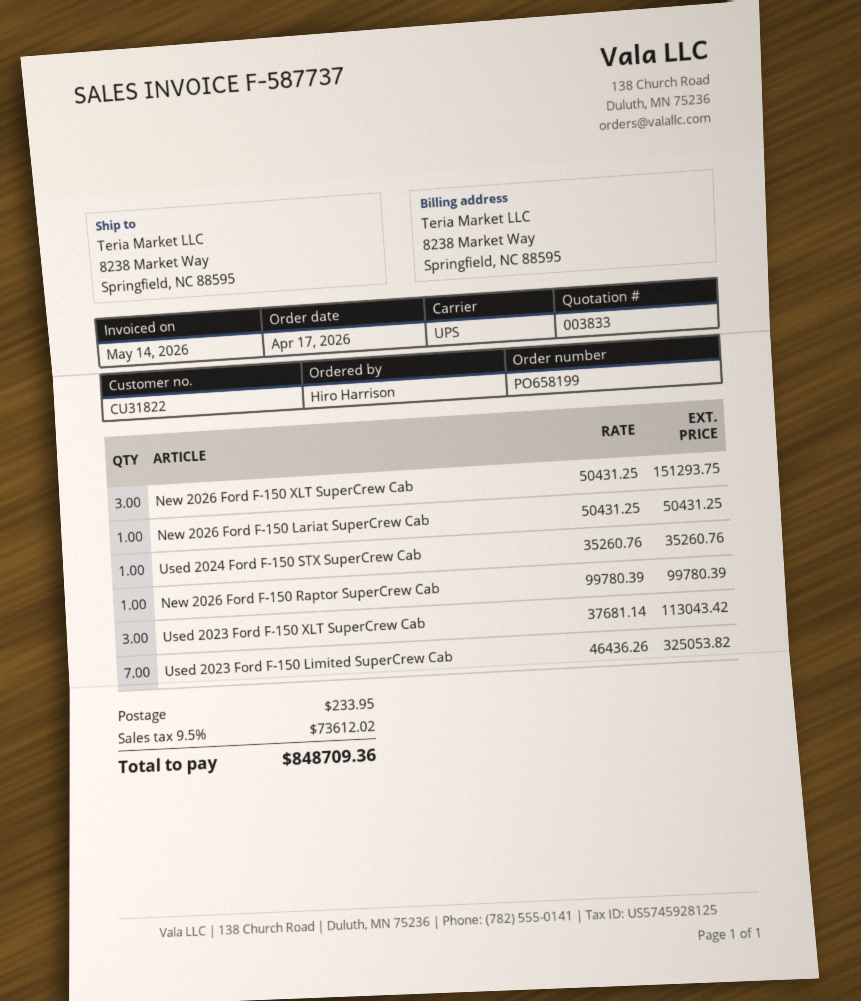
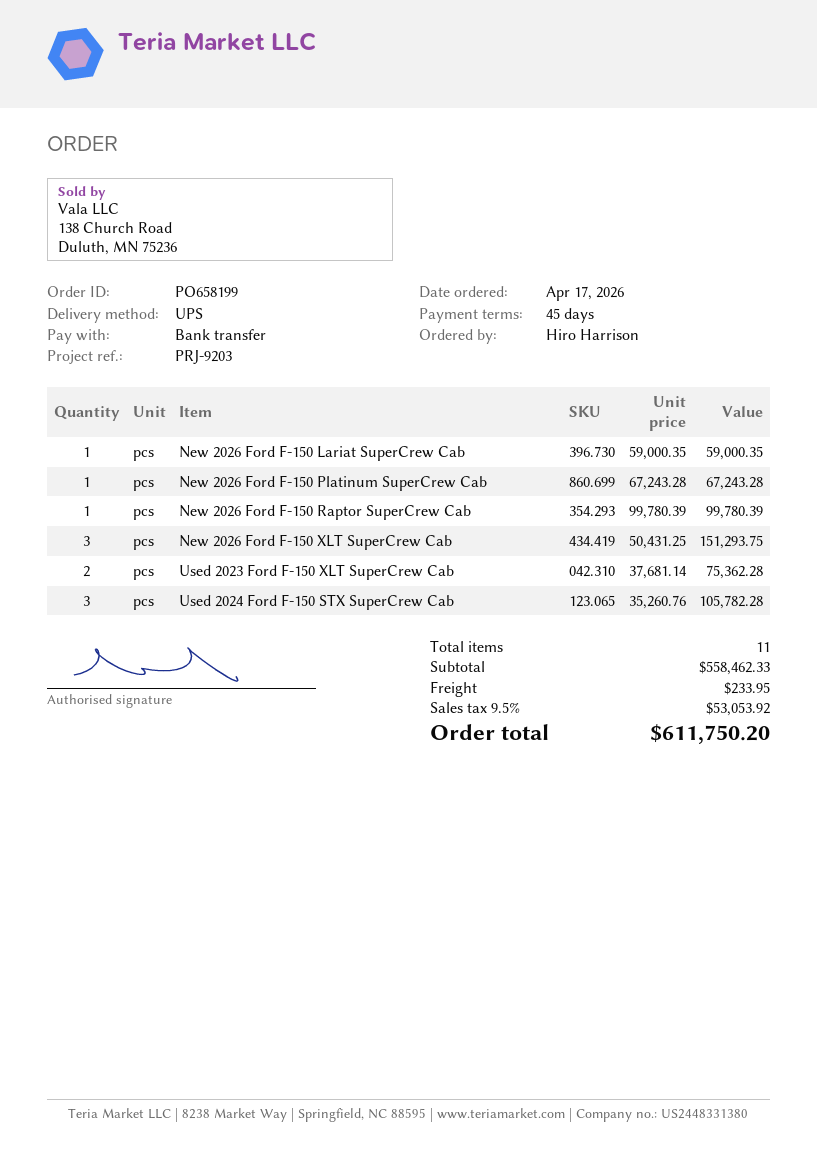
New 2026 Ford F-150 Lariat SuperCrew Cab: 1 x 50431.25 = 50431.25 -> 1 x 59000.35 = 59000.35
Used 2024 Ford F-150 STX SuperCrew Cab: 1 x 35260.76 = 35260.76 -> 3 x 35260.76 = 105782.28
Used 2023 Ford F-150 XLT SuperCrew Cab: 3 x 37681.14 = 113043.42 -> 2 x 37681.14 = 75362.28
Used 2023 Ford F-150 Limited SuperCrew Cab: 7 x 46436.26 = 325053.82 -> none
New 2026 Ford F-150 Platinum SuperCrew Cab: none -> 1 x 67243.28 = 67243.28
tax: 9.5% = 73612.02 -> 9.5% = 53053.92
total: 848709.36 -> 611750.20

